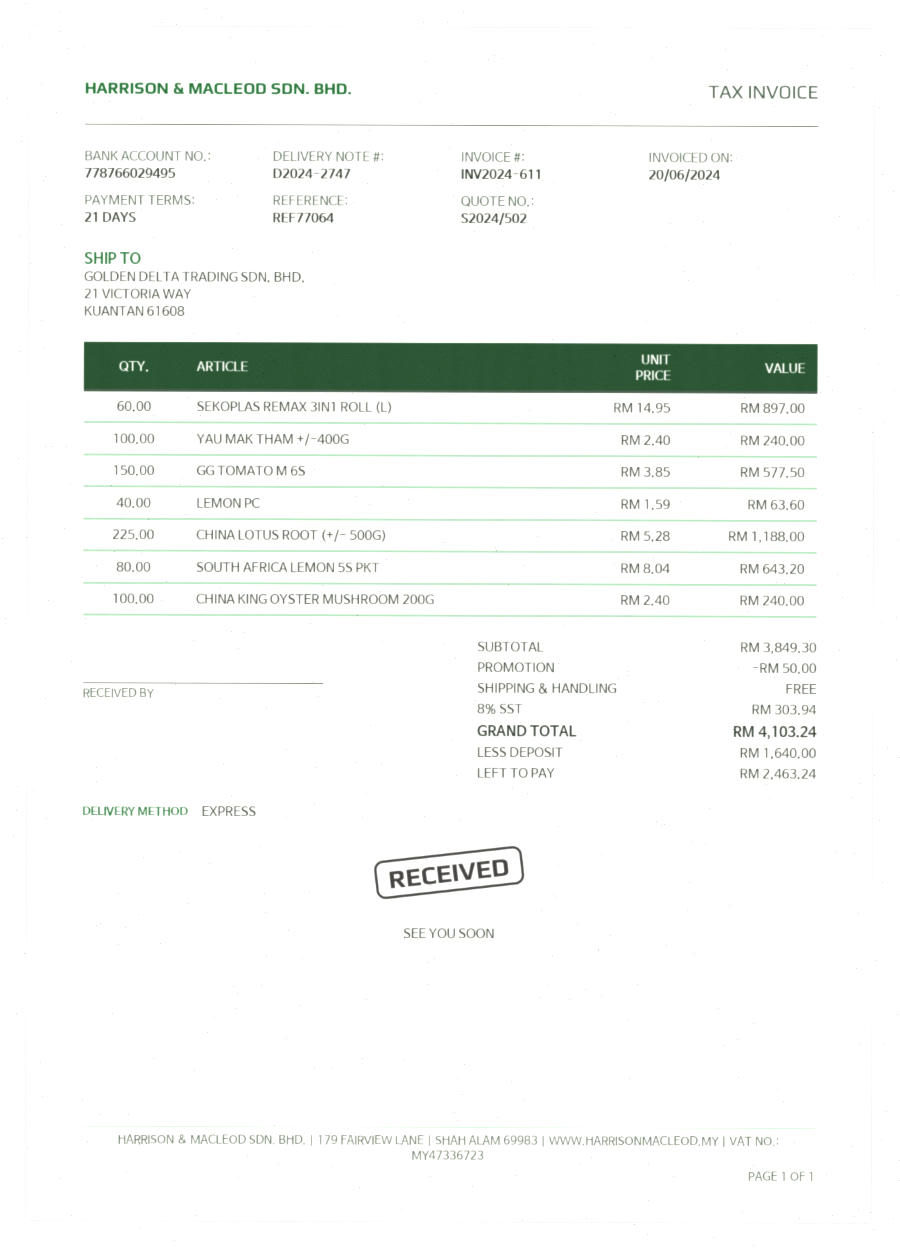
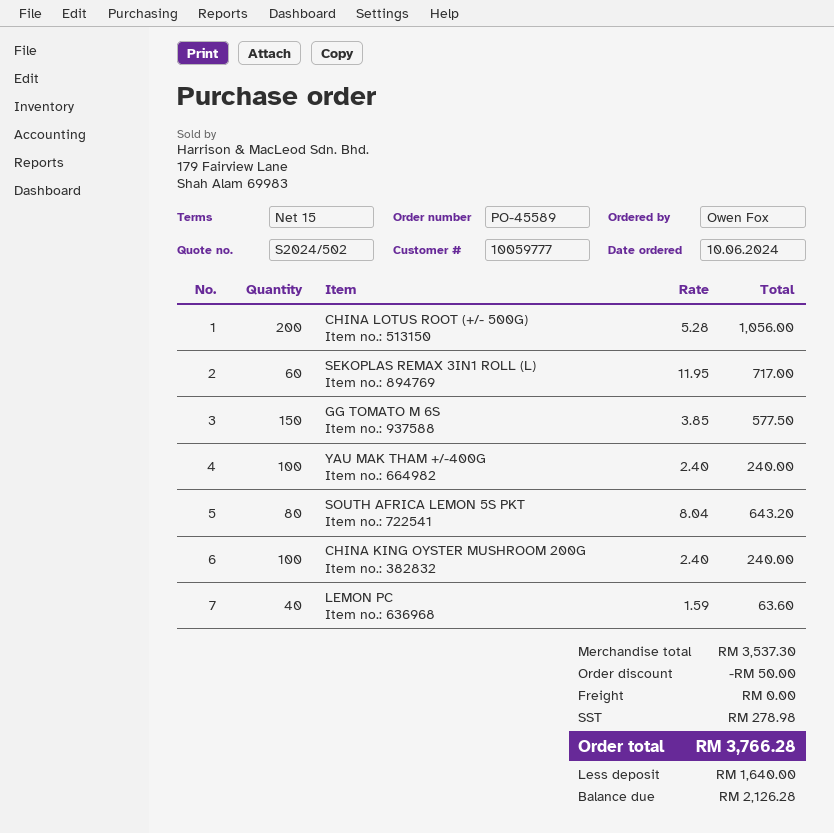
payment terms: 21 days -> 15 days
SEKOPLAS REMAX 3IN1 ROLL (L): 60 x 14.95 = 897.00 -> 60 x 11.95 = 717.00
CHINA LOTUS ROOT (+/- 500G): 225 x 5.28 = 1188.00 -> 200 x 5.28 = 1056.00
subtotal: 3849.30 -> 3537.30
tax: 303.94 -> 278.98
total: 4103.24 -> 3766.28
balance: 2463.24 -> 2126.28

